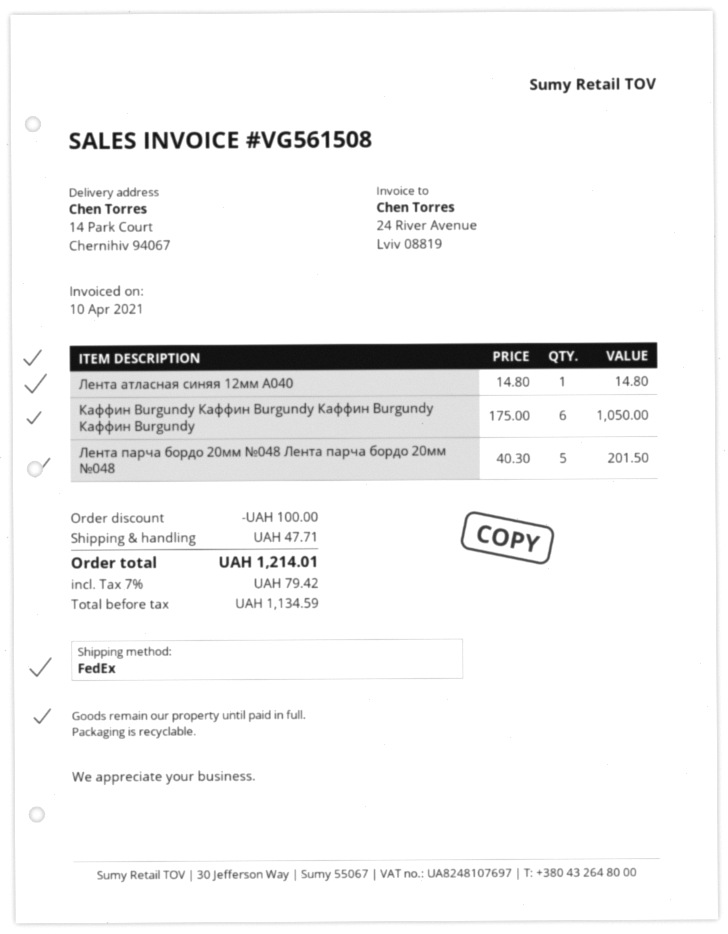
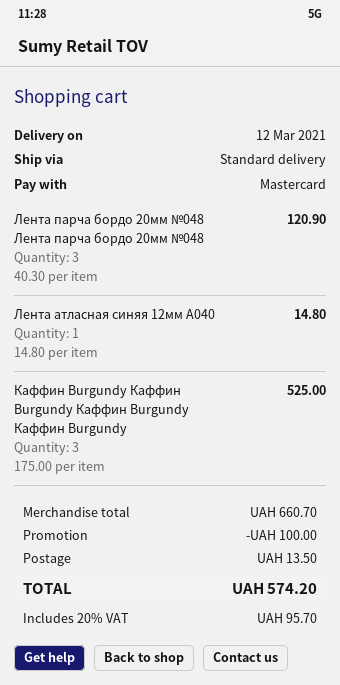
shipping method: FedEx -> standard
Каффин Burgundy Каффин Burgundy Каффин Burgundy Каффин Burgundy: 6 x 175.00 = 1050.00 -> 3 x 175.00 = 525.00
Лента парча бордо 20мм №048 Лента парча бордо 20мм №048: 5 x 40.30 = 201.50 -> 3 x 40.30 = 120.90
shipping: 47.71 -> 13.50
tax: 7% = 79.42 -> 20% = 95.70
total: 1214.01 -> 574.20

